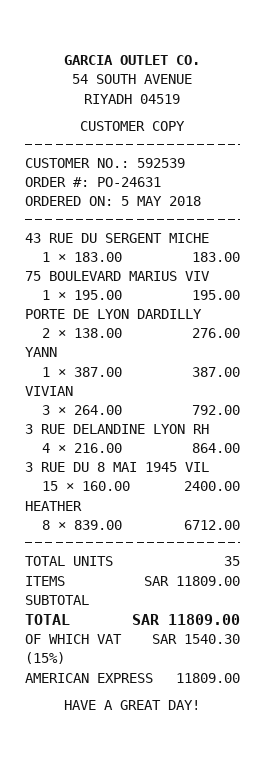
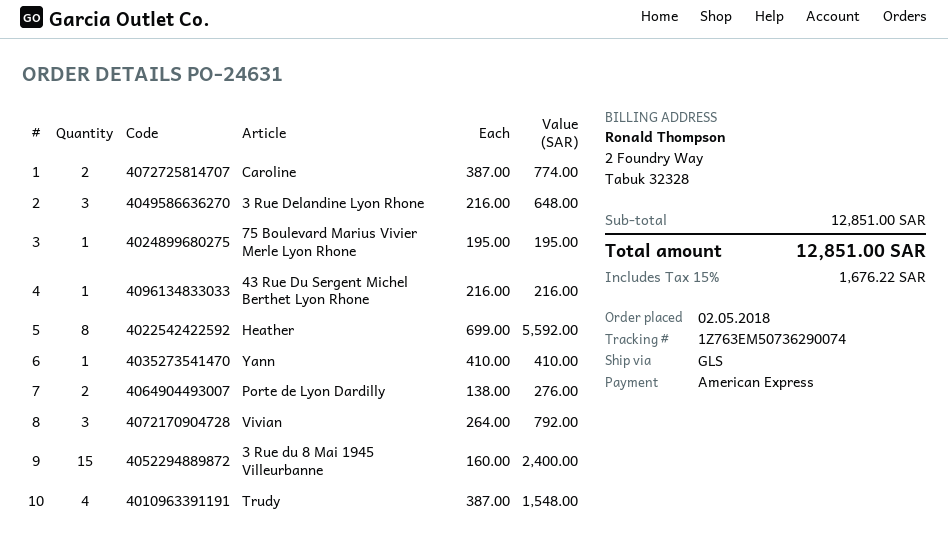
order date: 2018-05-05 -> 2018-05-02
43 RUE DU SERGENT MICHE: 1 x 183.00 = 183.00 -> 1 x 216.00 = 216.00
YANN: 1 x 387.00 = 387.00 -> 1 x 410.00 = 410.00
3 RUE DELANDINE LYON RH: 4 x 216.00 = 864.00 -> 3 x 216.00 = 648.00
HEATHER: 8 x 839.00 = 6712.00 -> 8 x 699.00 = 5592.00
Caroline: none -> 2 x 387.00 = 774.00
Trudy: none -> 4 x 387.00 = 1548.00
subtotal: 11809.00 -> 12851.00
tax: 15% = 1540.30 -> 15% = 1676.22
total: 11809.00 -> 12851.00

